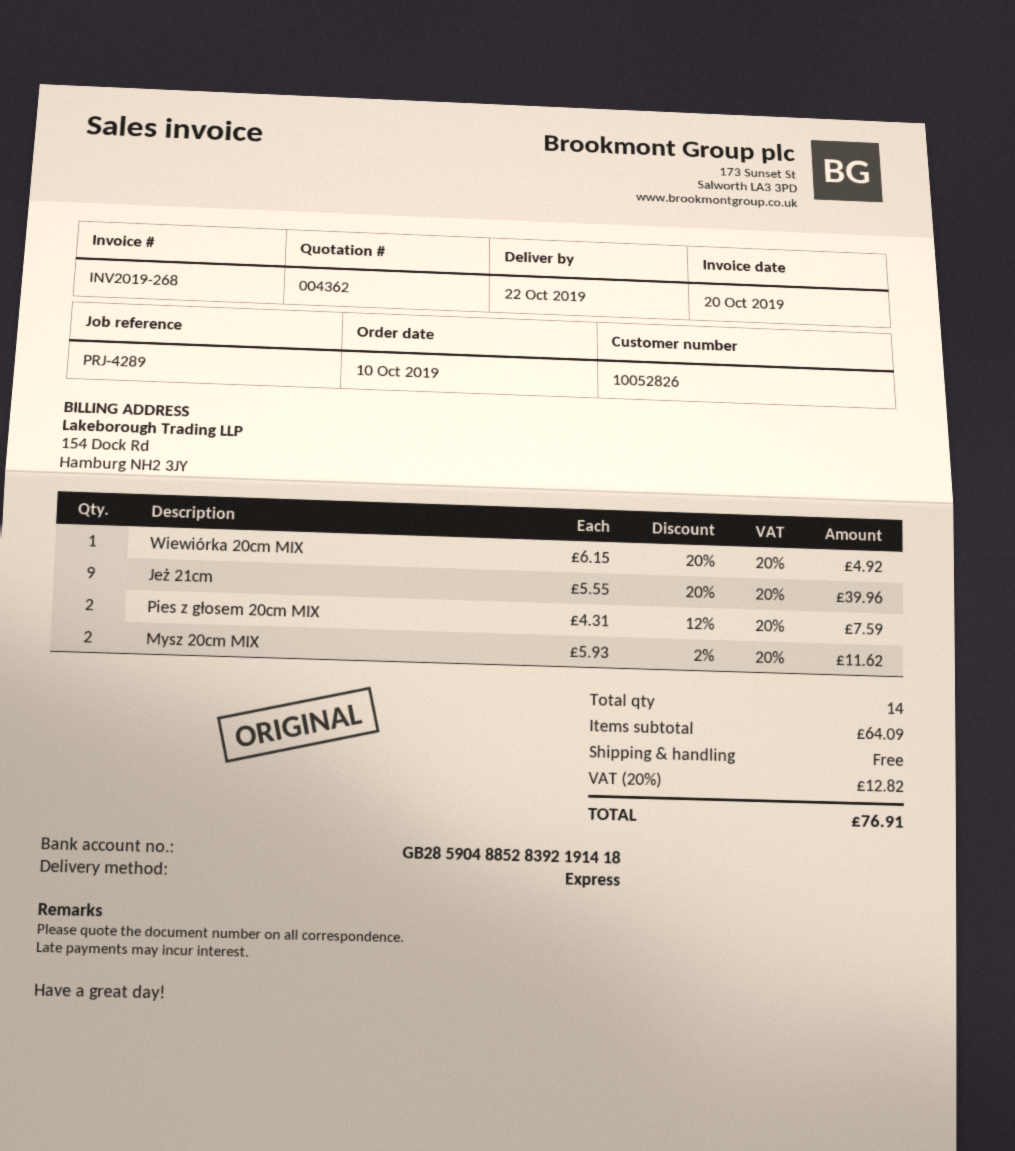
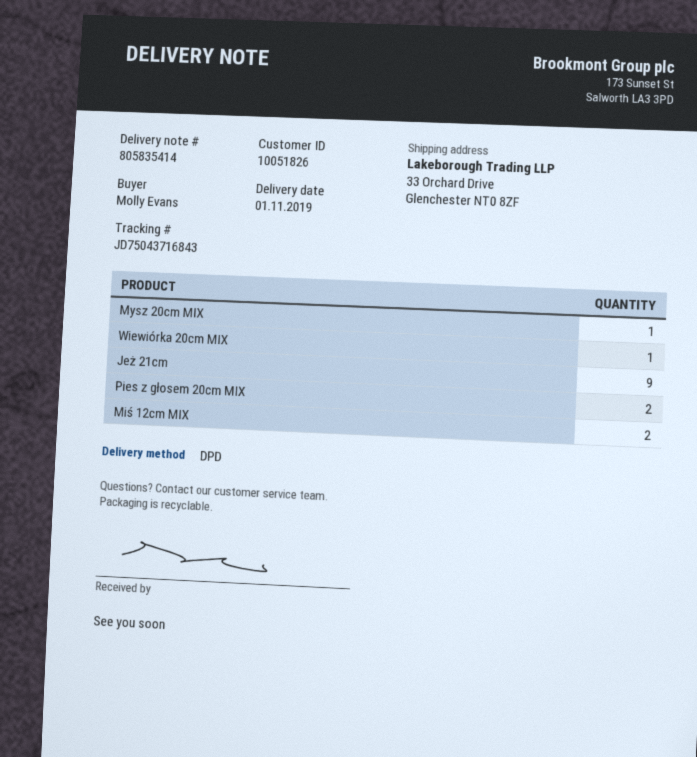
delivery date: 2019-10-22 -> 2019-11-01
customer number: 10052826 -> 10051826
shipping method: express -> DPD
Mysz 20cm MIX: 2 -> 1
Miś 12cm MIX: none -> 2

